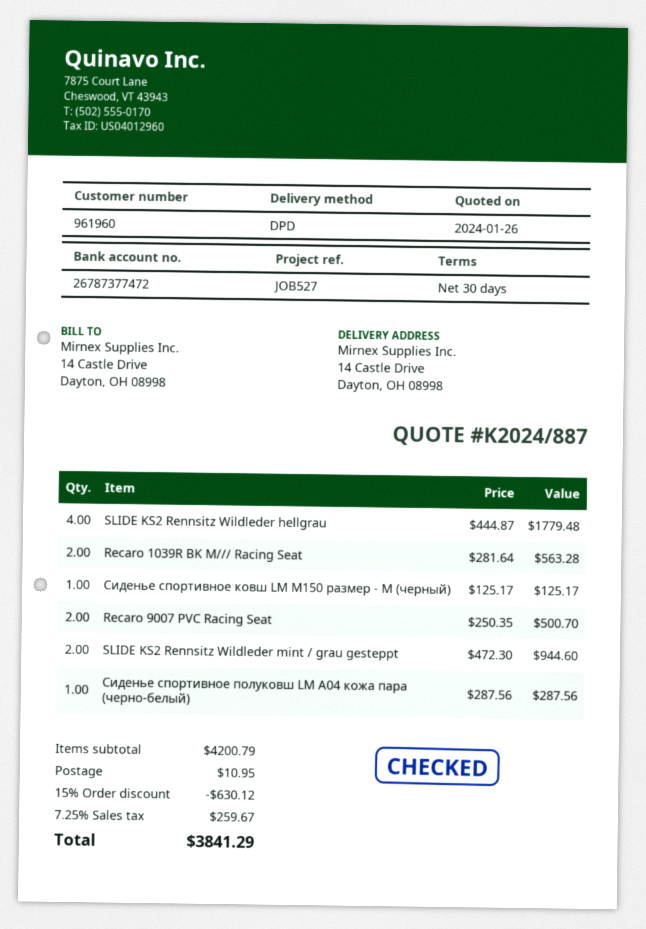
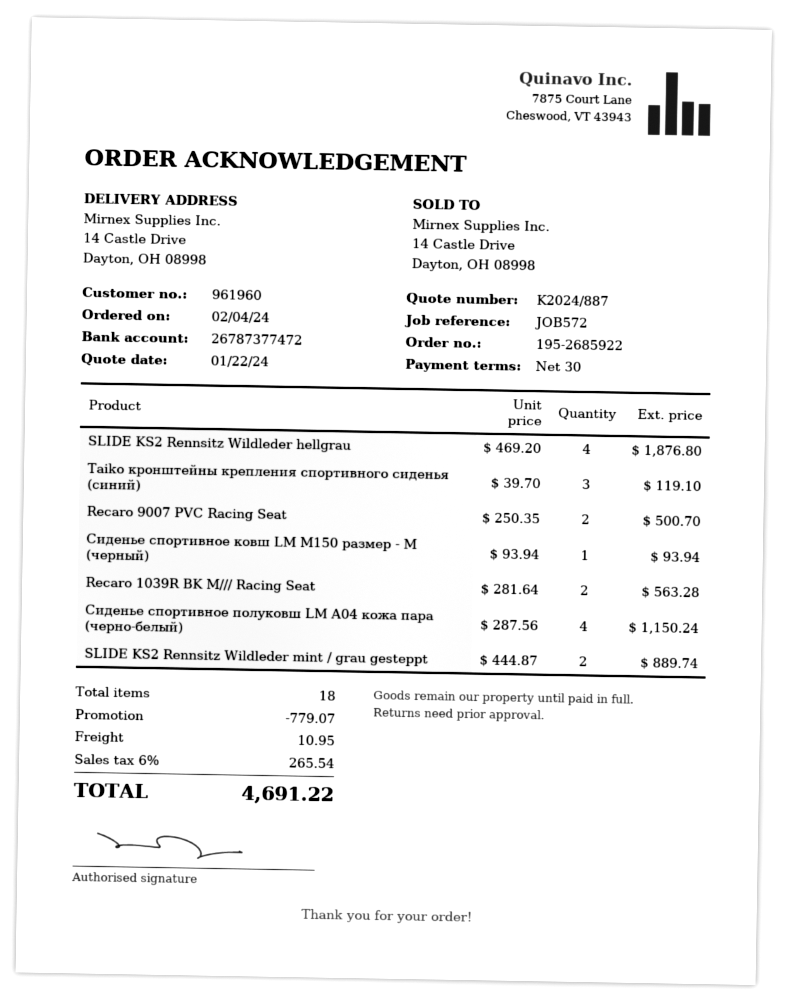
quote date: 2024-01-26 -> 2024-01-22
reference: JOB527 -> JOB572
SLIDE KS2 Rennsitz Wildleder hellgrau: 4 x 444.87 = 1779.48 -> 4 x 469.20 = 1876.80
Сиденье спортивное ковш LM M150 размер - M (черный): 1 x 125.17 = 125.17 -> 1 x 93.94 = 93.94
SLIDE KS2 Rennsitz Wildleder mint / grau gesteppt: 2 x 472.30 = 944.60 -> 2 x 444.87 = 889.74
Сиденье спортивное полуковш LM A04 кожа пара (черно-белый): 1 x 287.56 = 287.56 -> 4 x 287.56 = 1150.24
Taiko кронштейны крепления спортивного сиденья (синий): none -> 3 x 39.70 = 119.10
discount: 630.12 -> 779.07
tax: 7.25% = 259.67 -> 6% = 265.54
total: 3841.29 -> 4691.22

